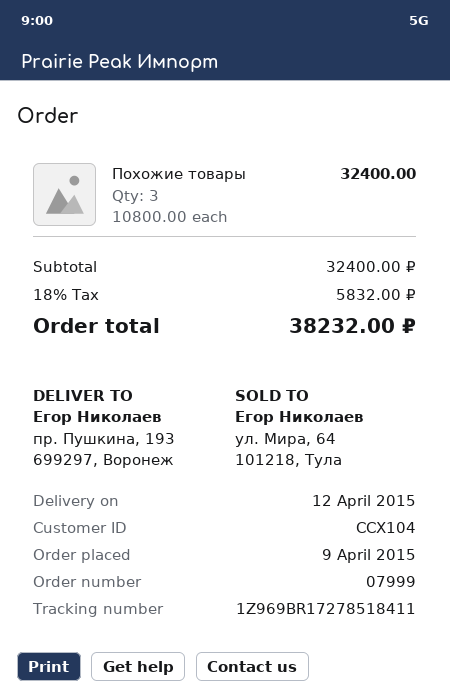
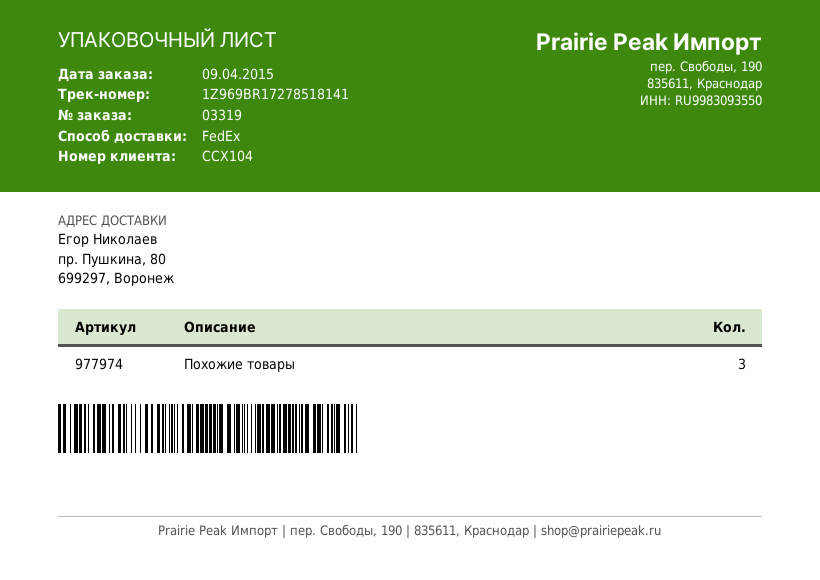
order number: 07999 -> 03319
tracking number: 1Z969BR17278518411 -> 1Z969BR17278518141
ship to: пр. Пушкина, 193, 699297, Воронеж -> пр. Пушкина, 80, 699297, Воронеж

